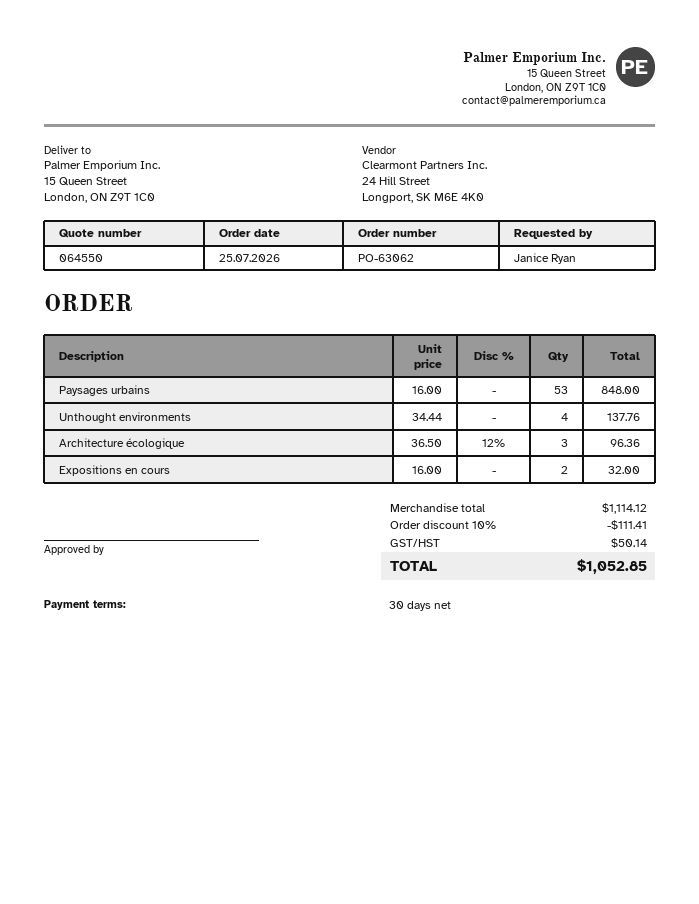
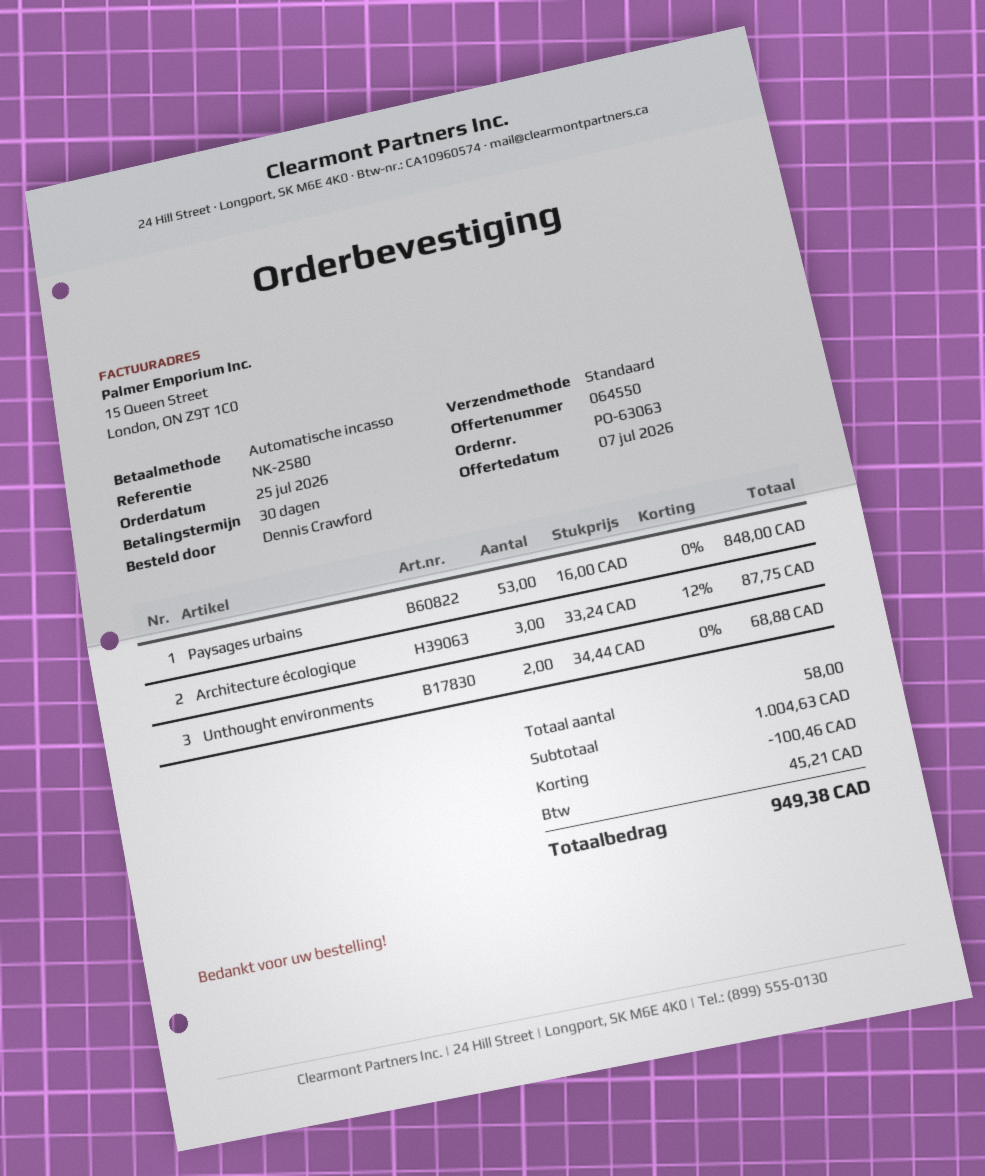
order number: PO-63062 -> PO-63063
ordered by: Janice Ryan -> Dennis Crawford
Unthought environments: 4 x 34.44 = 137.76 -> 2 x 34.44 = 68.88
Architecture écologique: 3 x 36.50 - 12% = 96.36 -> 3 x 33.24 - 12% = 87.75
Expositions en cours: 2 x 16.00 = 32.00 -> none
subtotal: 1114.12 -> 1004.63
discount: 111.41 -> 100.46
tax: 50.14 -> 45.21
total: 1052.85 -> 949.38

